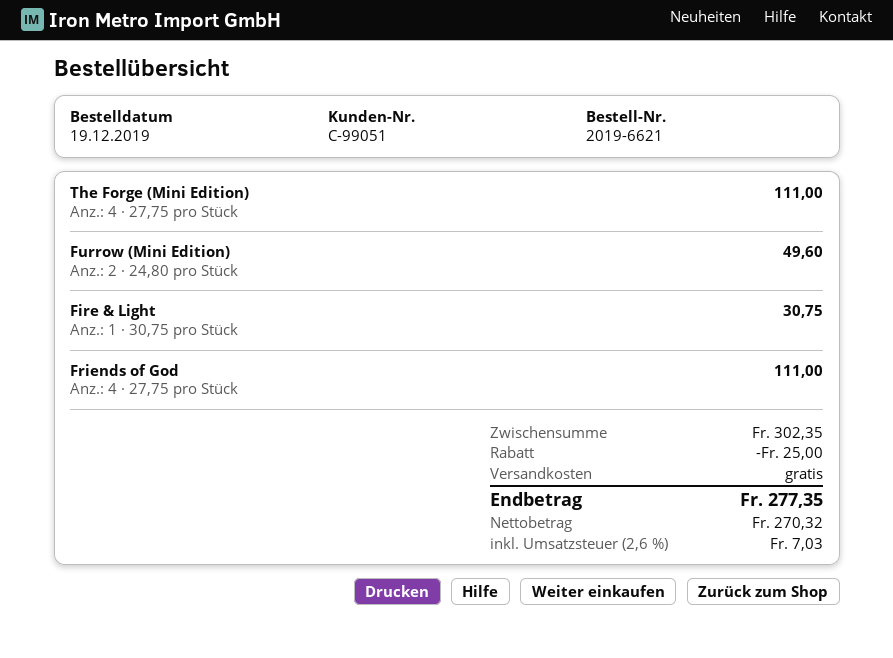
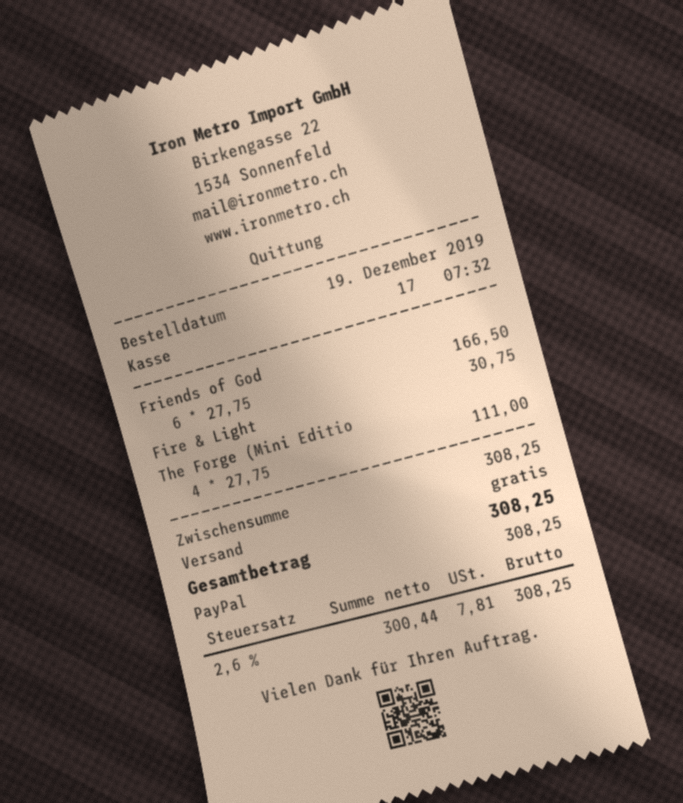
Furrow (Mini Edition): 2 x 24.80 = 49.60 -> none
Friends of God: 4 x 27.75 = 111.00 -> 6 x 27.75 = 166.50
subtotal: 302.35 -> 308.25
discount: 25.00 -> none
net: 270.32 -> 300.44
tax: 2.6% = 7.03 -> 2.6% = 7.81
total: 277.35 -> 308.25

